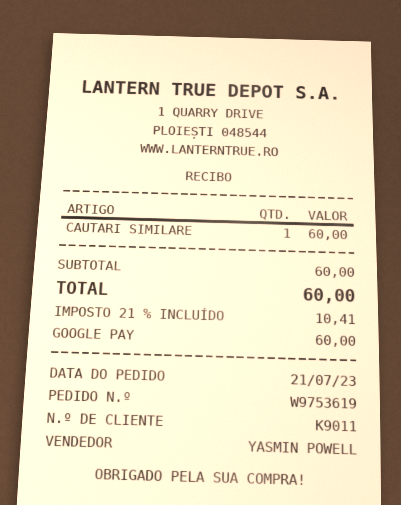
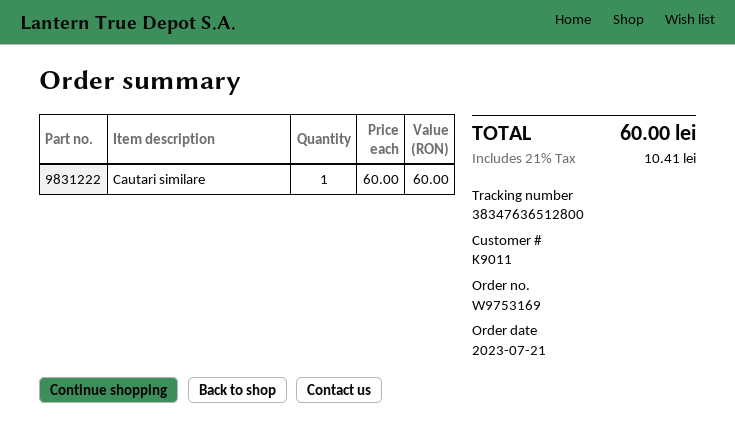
order number: W9753619 -> W9753169

